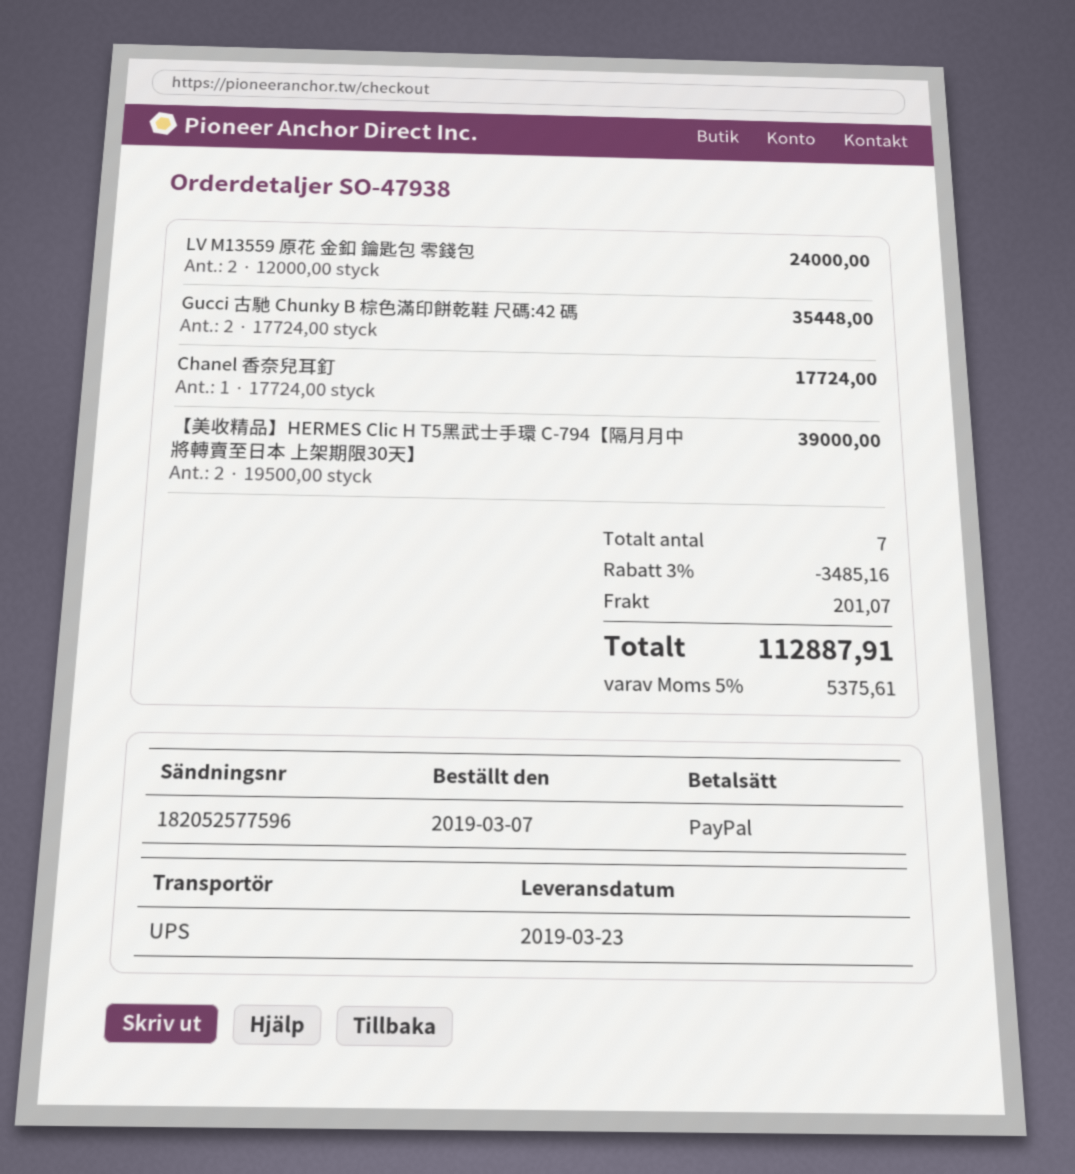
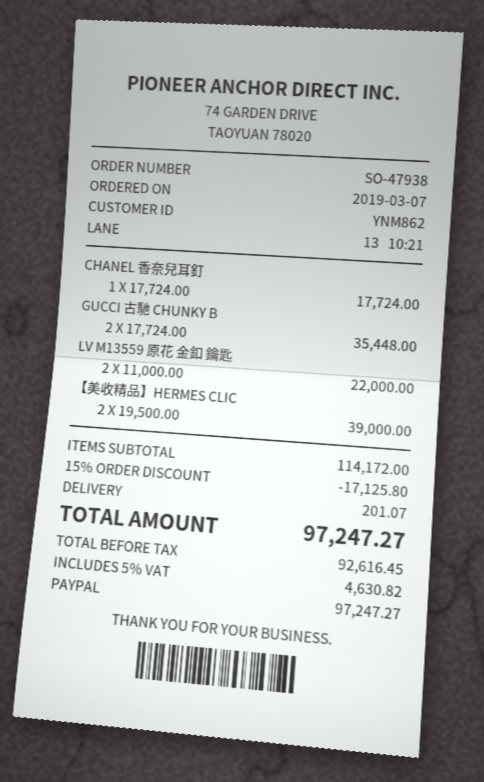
LV M13559 原花 金釦 鑰匙包 零錢包: 2 x 12000.00 = 24000.00 -> 2 x 11000.00 = 22000.00
discount: 3% = 3485.16 -> 15% = 17125.80
tax: 5% = 5375.61 -> 5% = 4630.82
total: 112887.91 -> 97247.27

